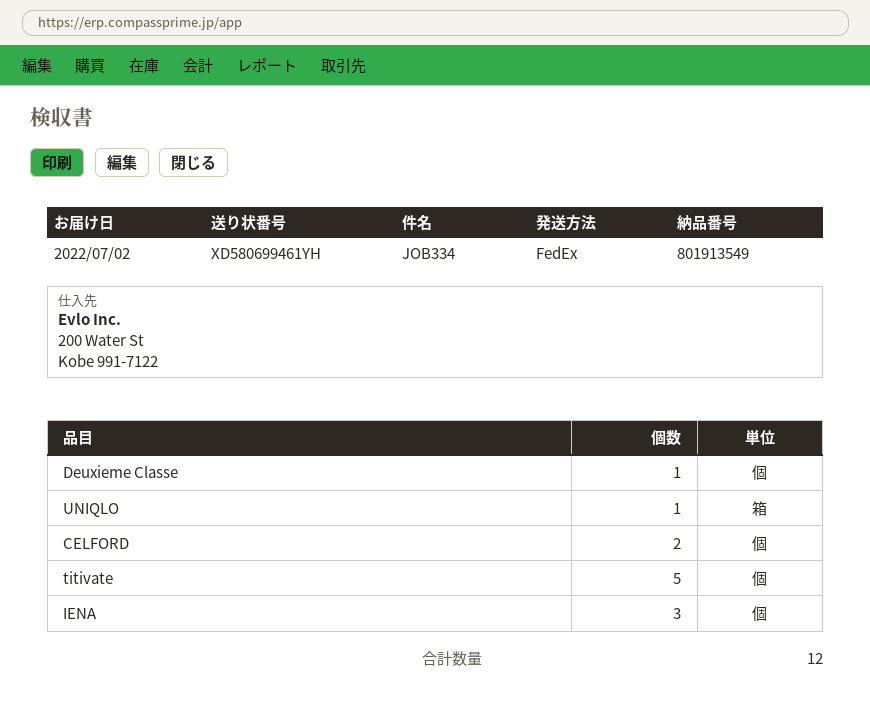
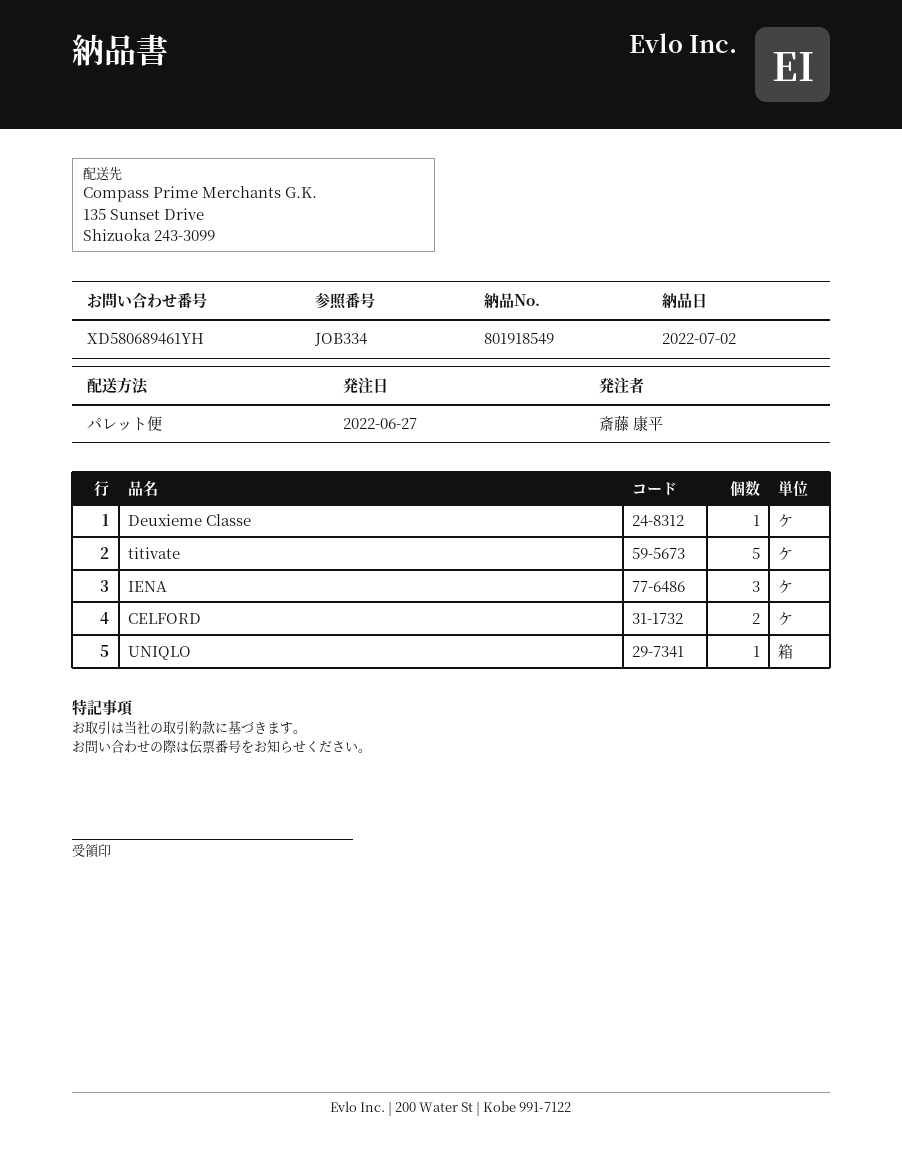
delivery note number: 801913549 -> 801918549
shipping method: FedEx -> pallet freight
tracking number: XD580699461YH -> XD580689461YH

